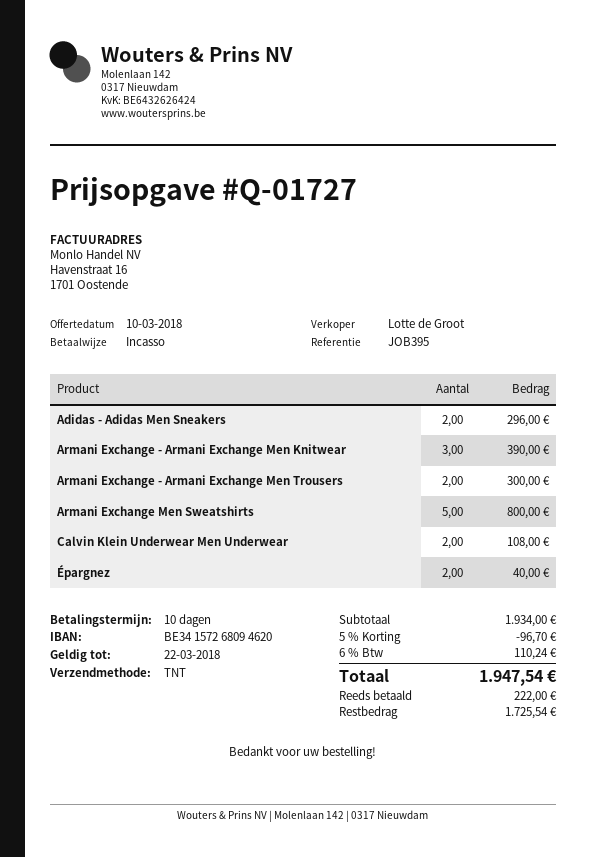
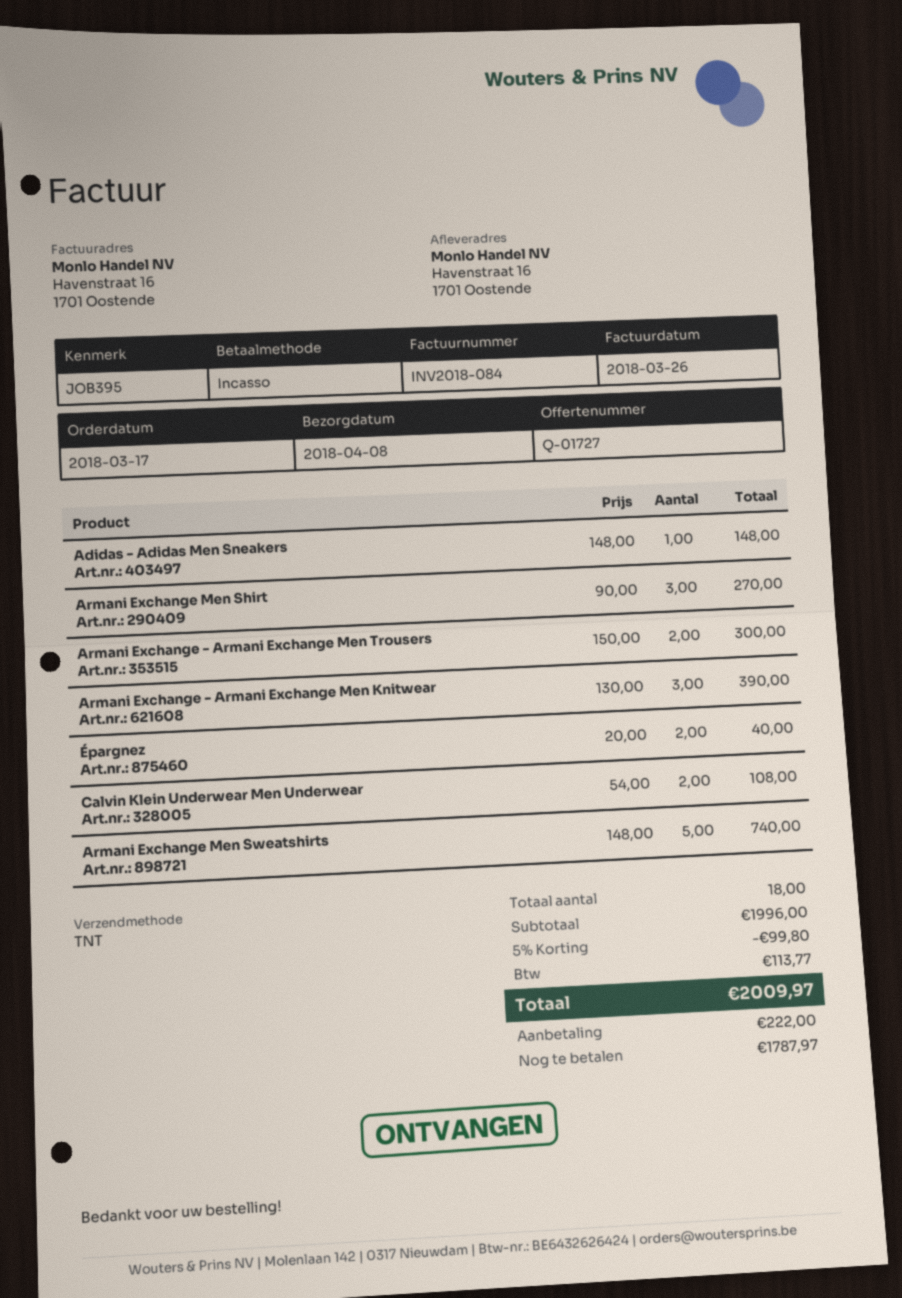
Adidas - Adidas Men Sneakers: 2 for 296.00 -> 1 for 148.00
Armani Exchange Men Sweatshirts: 5 for 800.00 -> 5 for 740.00
Armani Exchange Men Shirt: none -> 3 for 270.00
subtotal: 1934.00 -> 1996.00
discount: 5% = 96.70 -> 5% = 99.80
tax: 110.24 -> 113.77
total: 1947.54 -> 2009.97
balance: 1725.54 -> 1787.97

